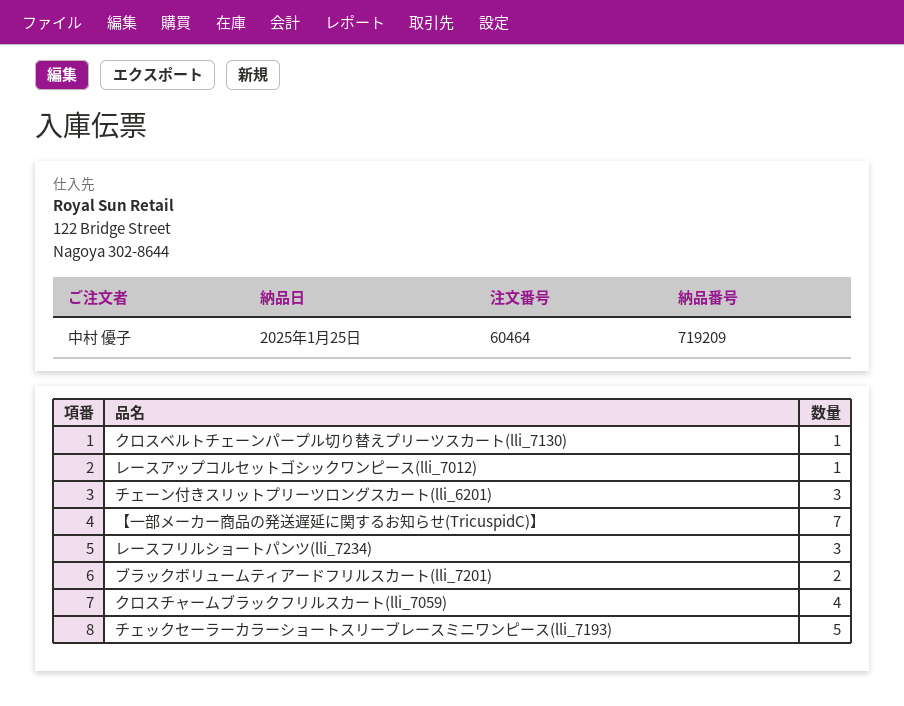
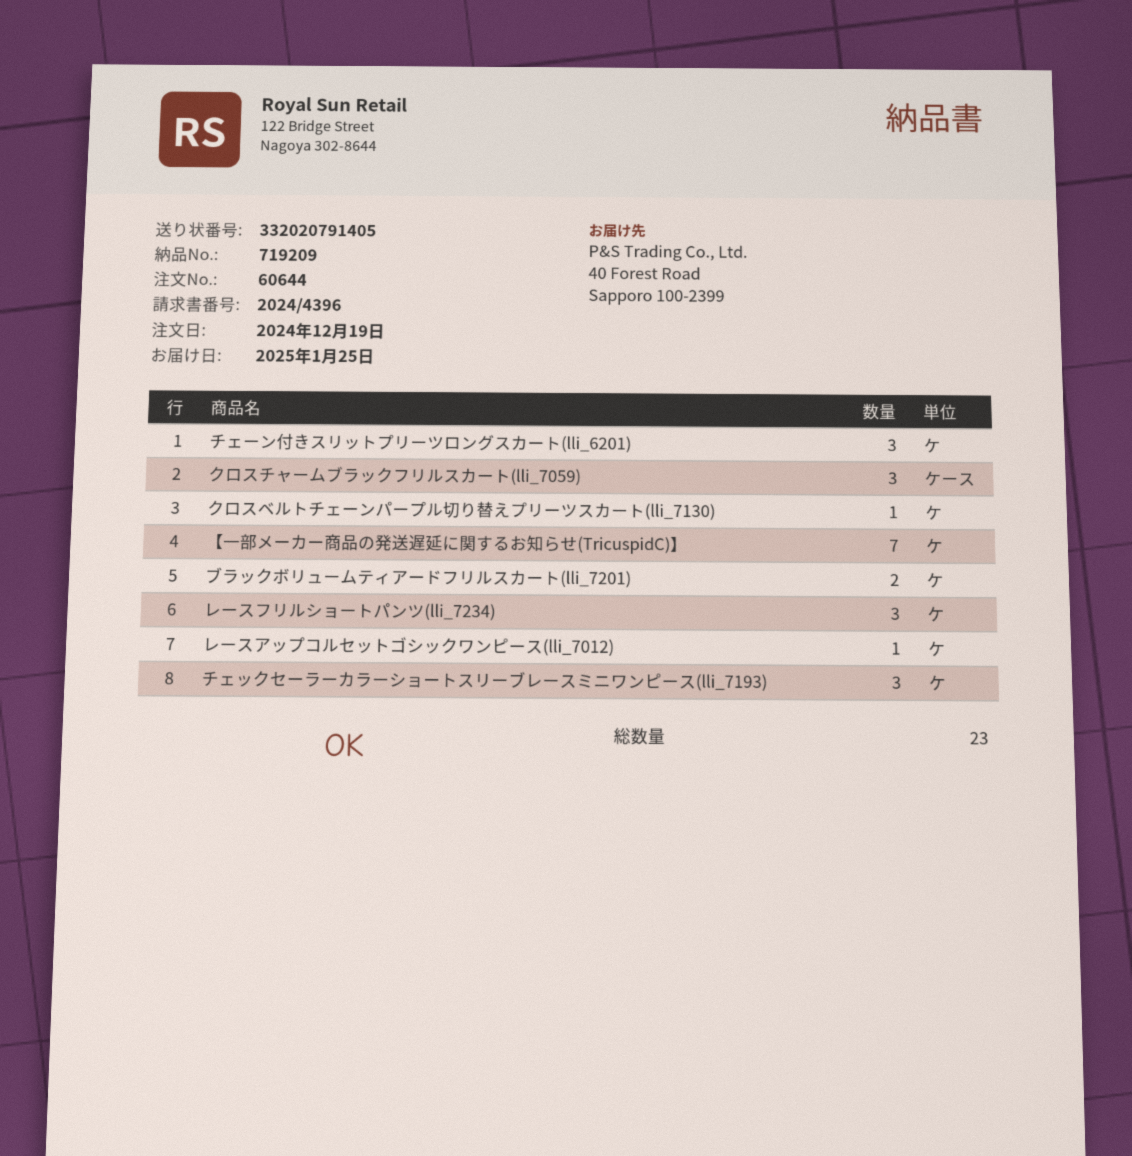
order number: 60464 -> 60644
クロスチャームブラックフリルスカート(lli_7059): 4 -> 3
チェックセーラーカラーショートスリーブレースミニワンピース(lli_7193): 5 -> 3

